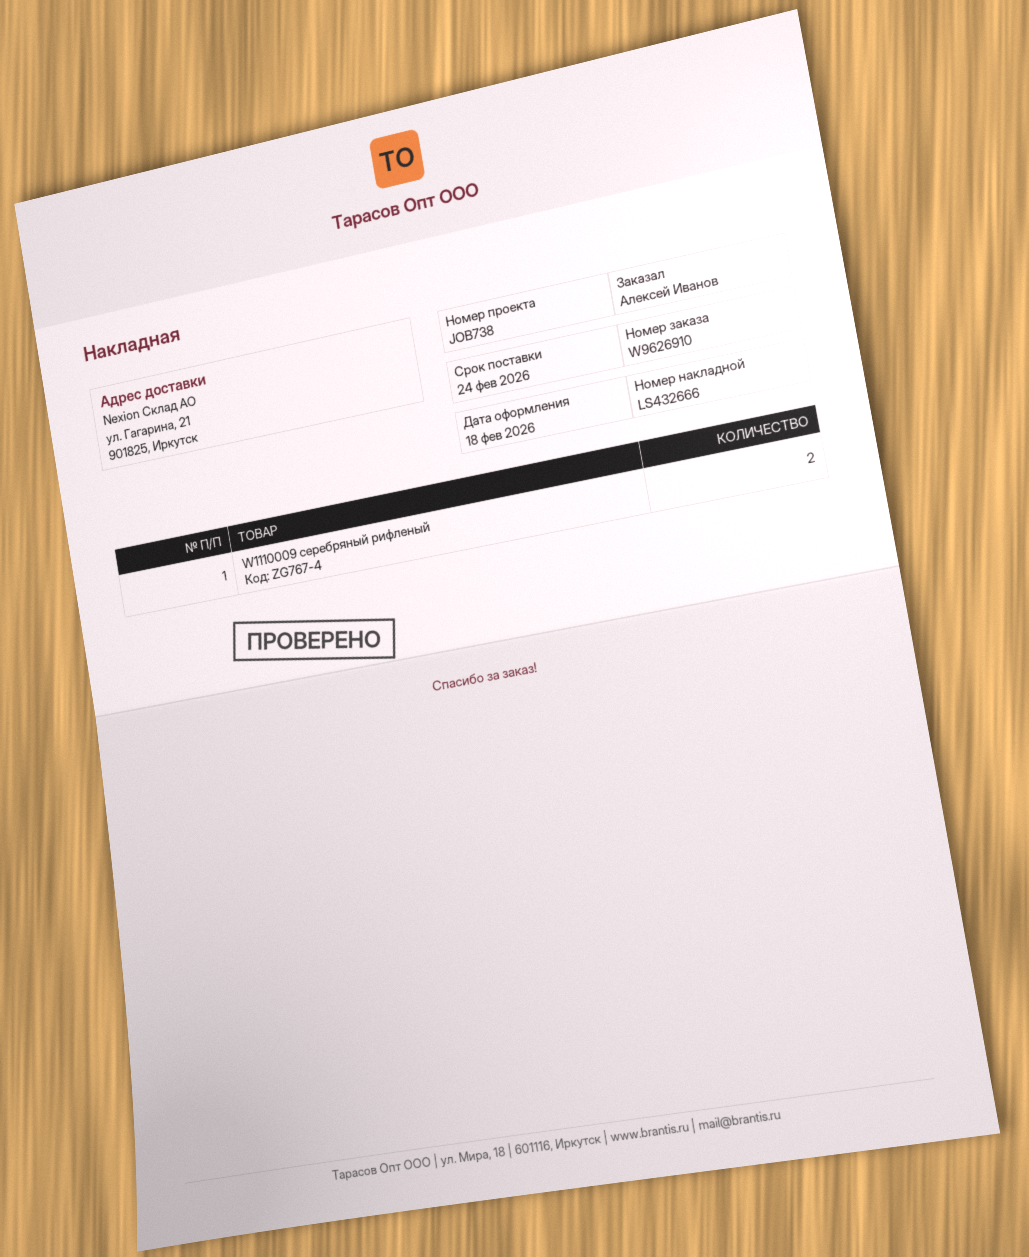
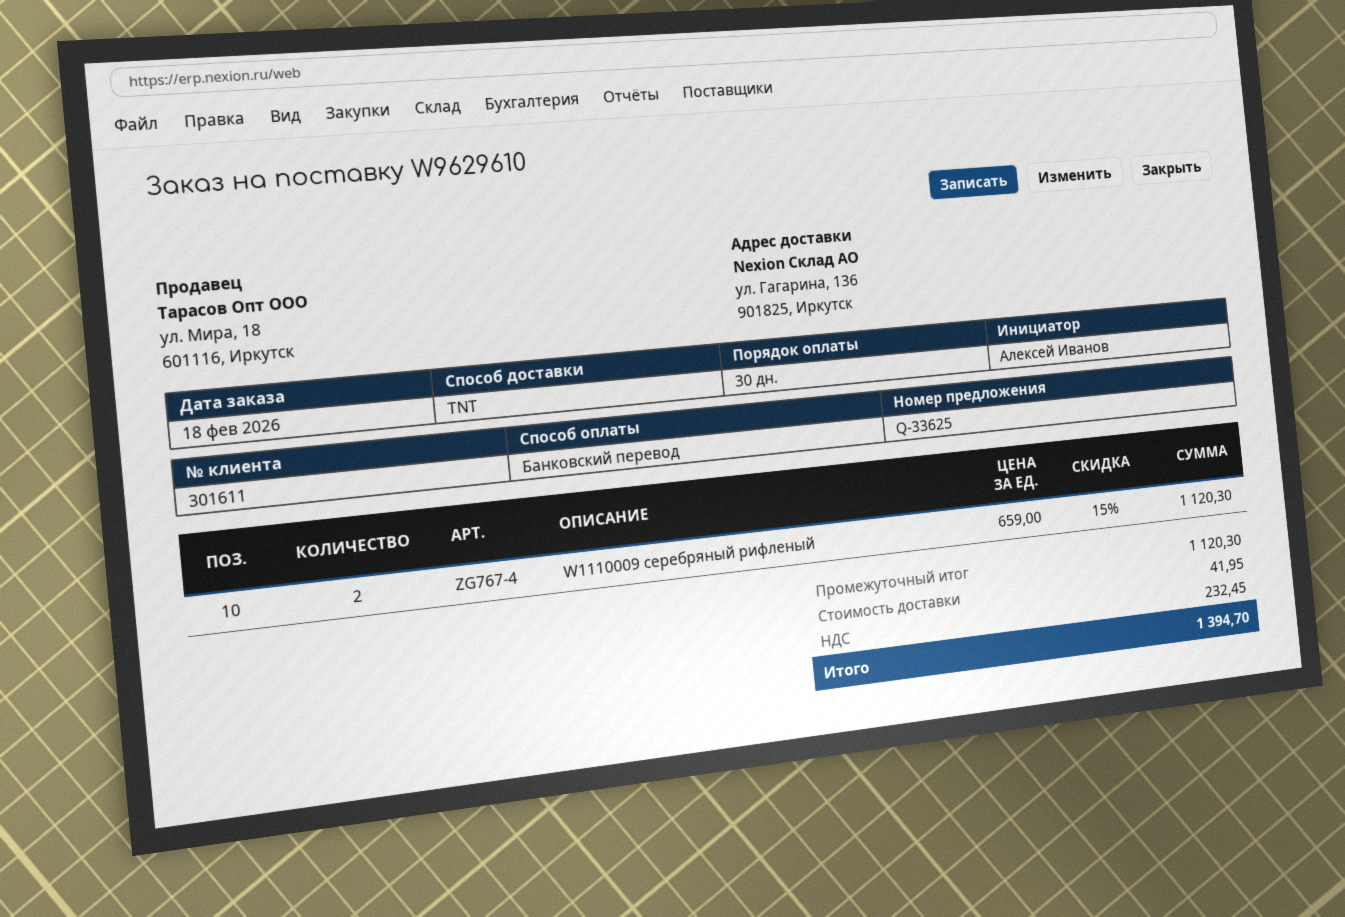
order number: W9626910 -> W9629610
ship to: ул. Гагарина, 21, 901825, Иркутск -> ул. Гагарина, 136, 901825, Иркутск

